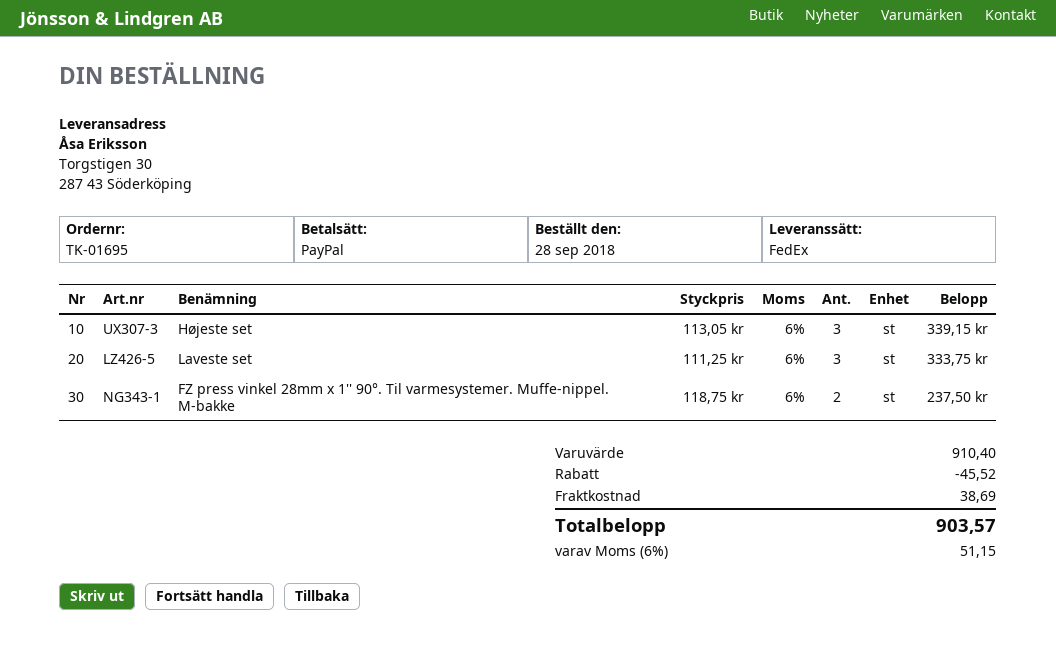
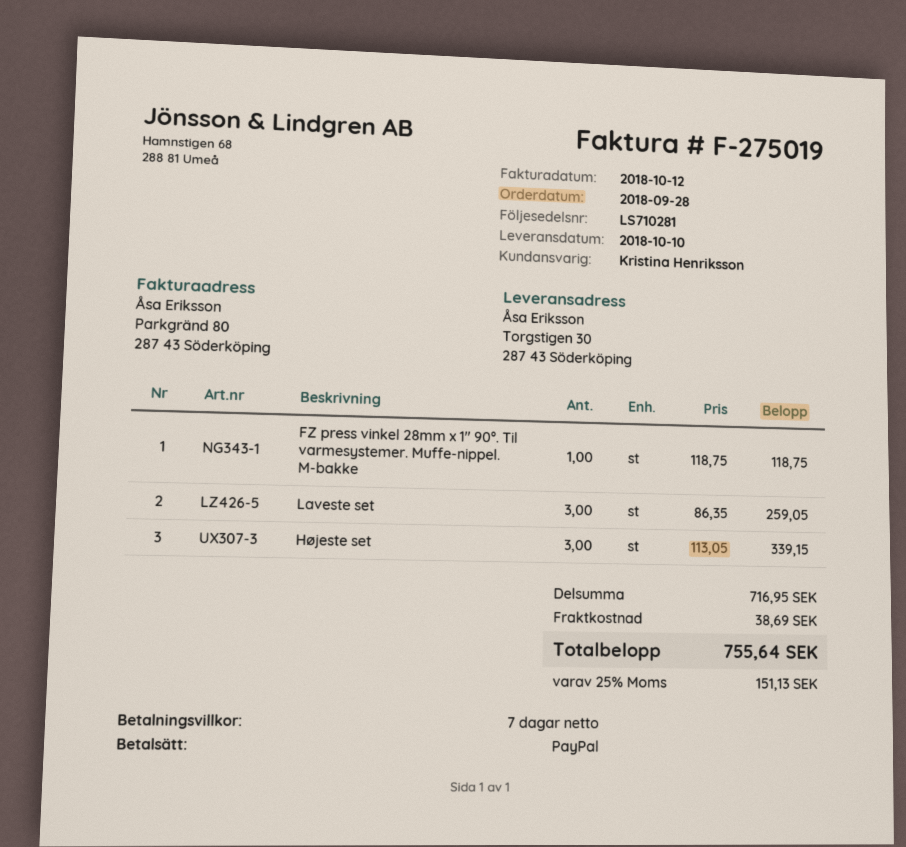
Laveste set: 3 x 111.25 = 333.75 -> 3 x 86.35 = 259.05
FZ press vinkel 28mm x 1'' 90°. Til varmesystemer. Muffe-nippel. M-bakke: 2 x 118.75 = 237.50 -> 1 x 118.75 = 118.75
subtotal: 910.40 -> 716.95
discount: 45.52 -> none
tax: 6% = 51.15 -> 25% = 151.13
total: 903.57 -> 755.64

